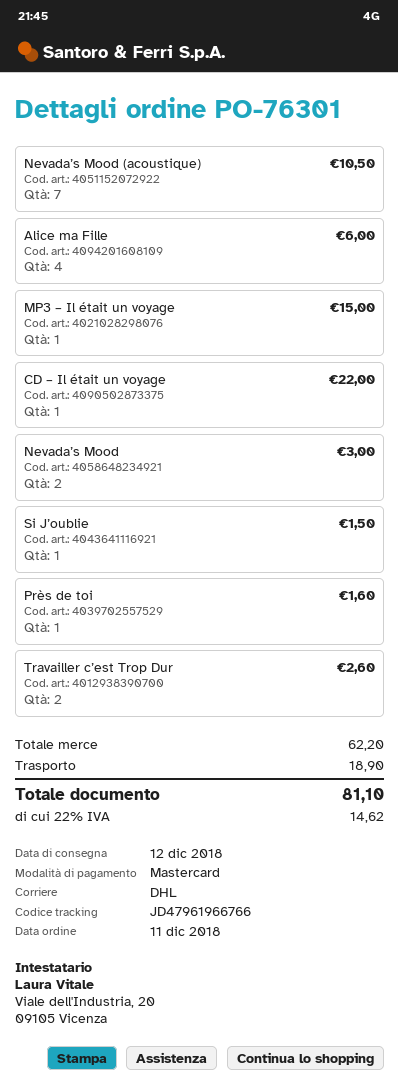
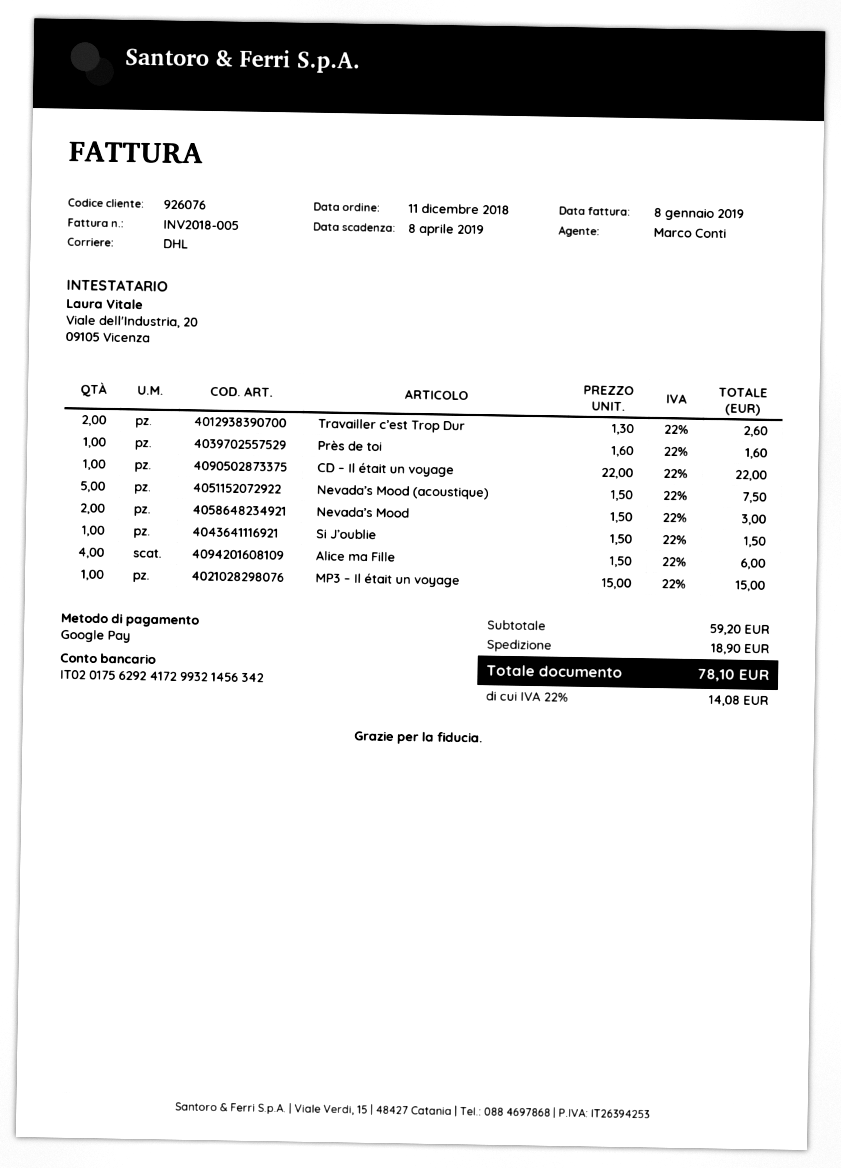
payment method: Mastercard -> Google Pay
Nevada’s Mood (acoustique): 7 for 10.50 -> 5 for 7.50
subtotal: 62.20 -> 59.20
tax: 22% = 14.62 -> 22% = 14.08
total: 81.10 -> 78.10

